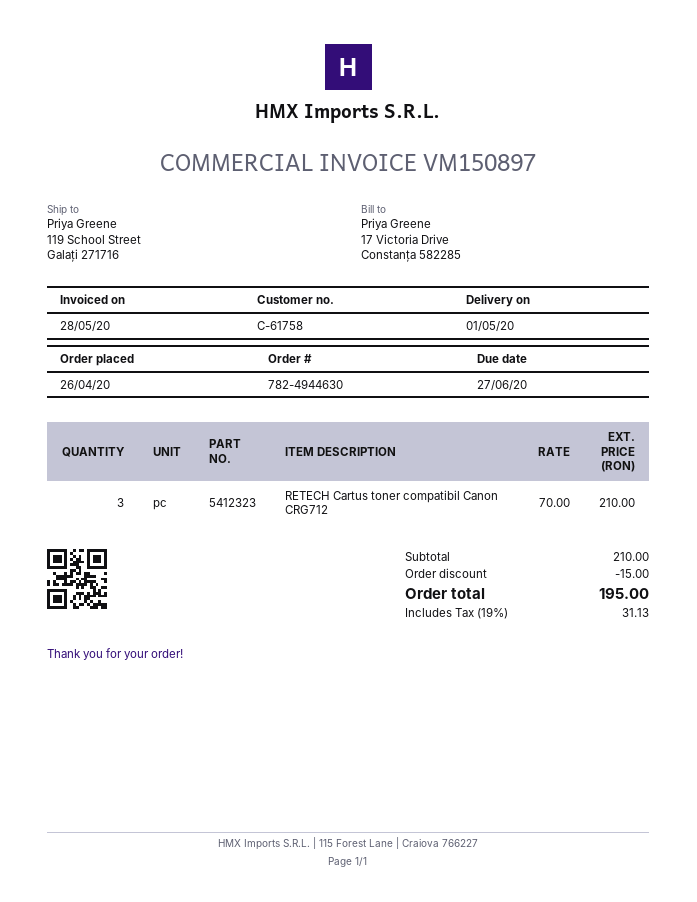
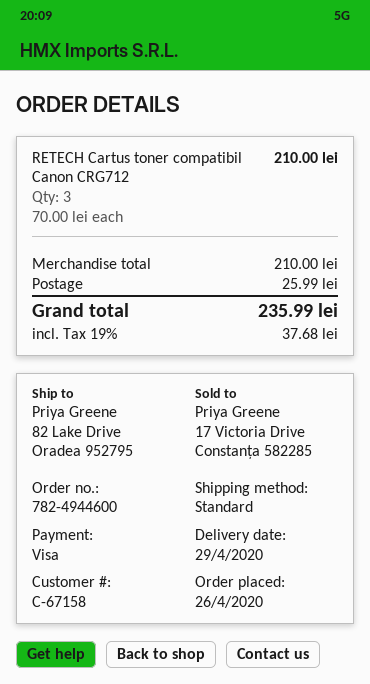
order number: 782-4944630 -> 782-4944600
delivery date: 2020-05-01 -> 2020-04-29
customer number: C-61758 -> C-67158
ship to: 119 School Street, Galați 271716 -> 82 Lake Drive, Oradea 952795
discount: 15.00 -> none
shipping: none -> 25.99
tax: 19% = 31.13 -> 19% = 37.68
total: 195.00 -> 235.99

